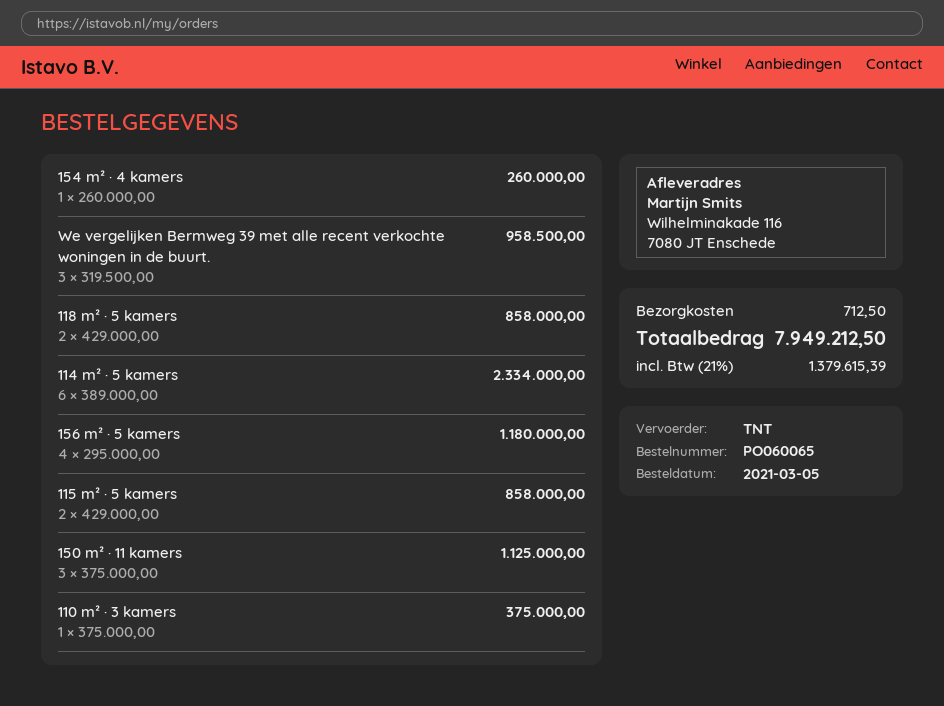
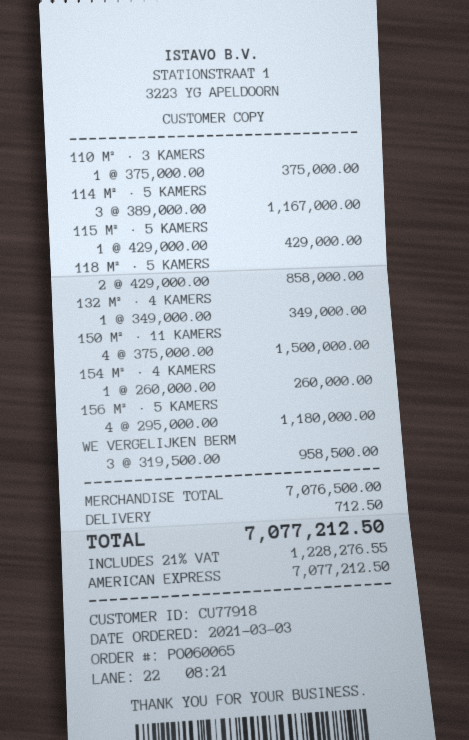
order date: 2021-03-05 -> 2021-03-03
114 m² · 5 kamers: 6 x 389000.00 = 2334000.00 -> 3 x 389000.00 = 1167000.00
115 m² · 5 kamers: 2 x 429000.00 = 858000.00 -> 1 x 429000.00 = 429000.00
150 m² · 11 kamers: 3 x 375000.00 = 1125000.00 -> 4 x 375000.00 = 1500000.00
132 M² · 4 KAMERS: none -> 1 x 349000.00 = 349000.00
tax: 21% = 1379615.39 -> 21% = 1228276.55
total: 7949212.50 -> 7077212.50

